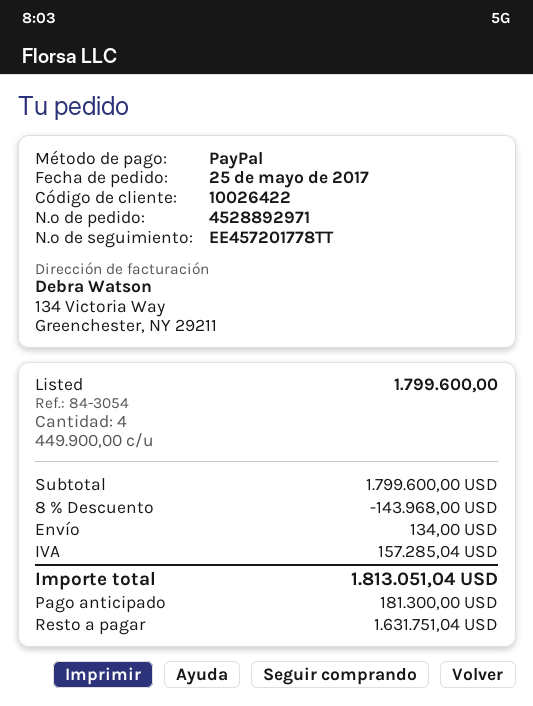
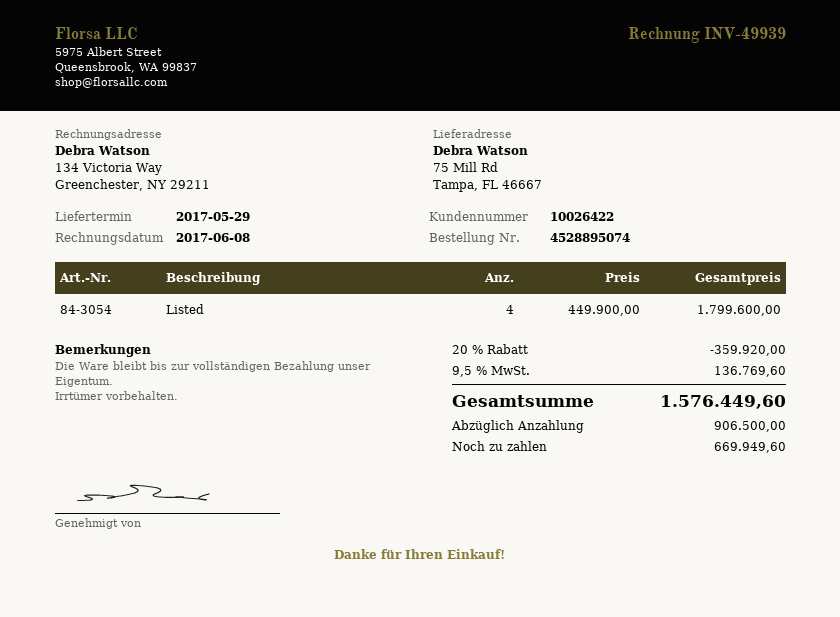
order number: 4528892971 -> 4528895074
discount: 8% = 143968.00 -> 20% = 359920.00
shipping: 134.00 -> none
tax: 157285.04 -> 136769.60
total: 1813051.04 -> 1576449.60
deposit: 181300.00 -> 906500.00
balance: 1631751.04 -> 669949.60

